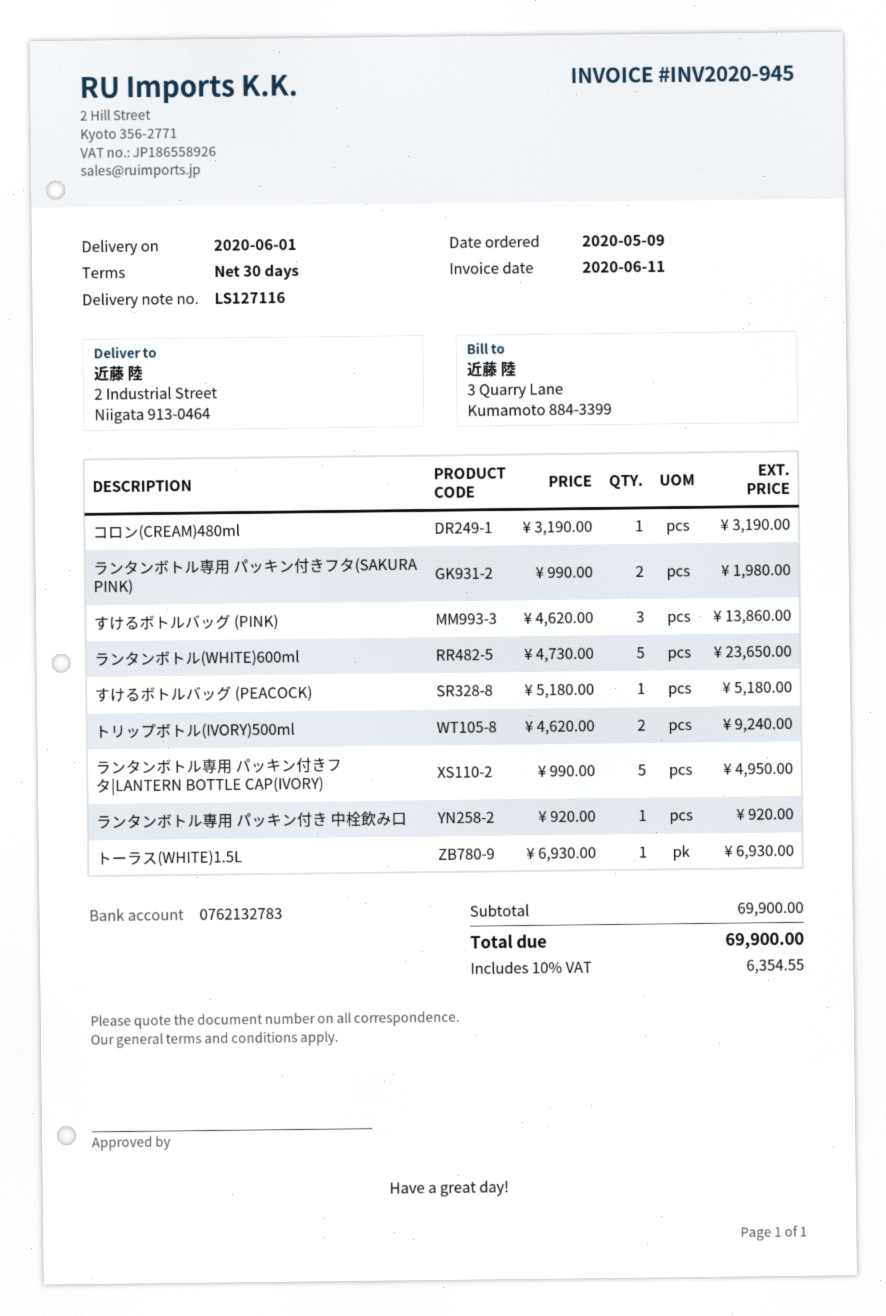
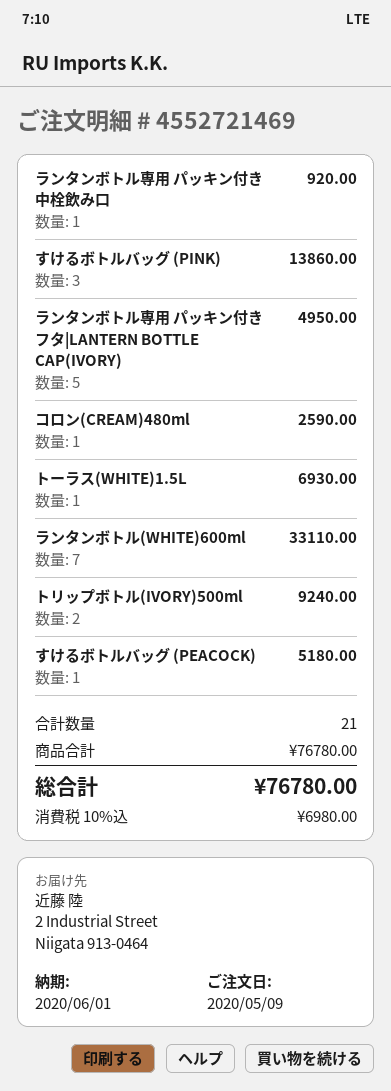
コロン(CREAM)480ml: 1 for 3190.00 -> 1 for 2590.00
ランタンボトル専用 パッキン付きフタ(SAKURA PINK): 2 for 1980.00 -> none
ランタンボトル(WHITE)600ml: 5 for 23650.00 -> 7 for 33110.00
subtotal: 69900.00 -> 76780.00
tax: 10% = 6354.55 -> 10% = 6980.00
total: 69900.00 -> 76780.00

